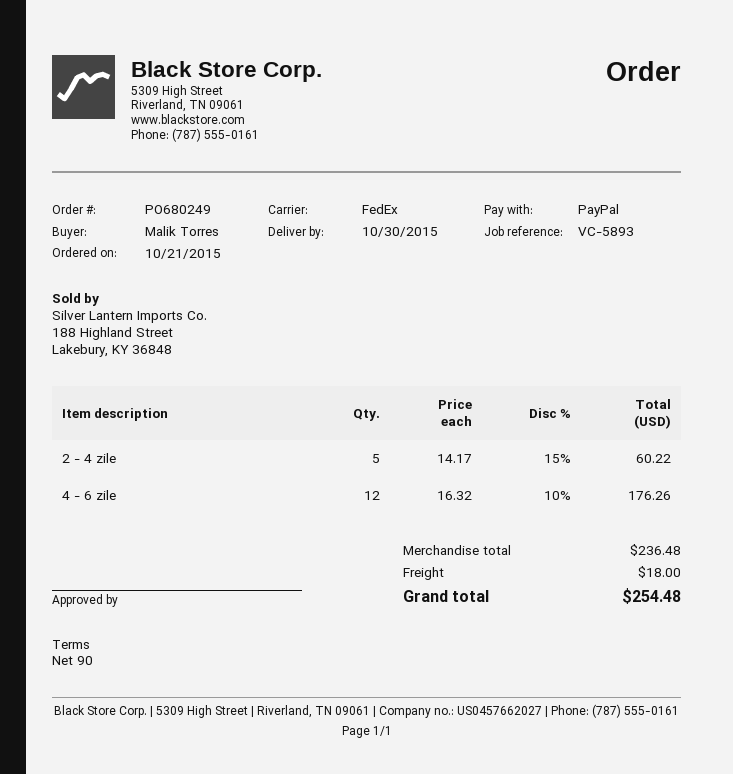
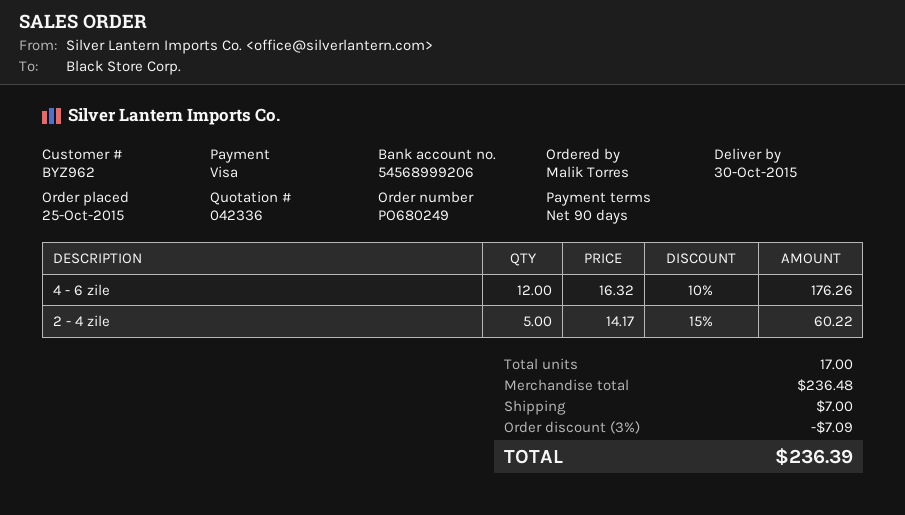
order date: 2015-10-21 -> 2015-10-25
payment method: PayPal -> Visa
discount: none -> 3% = 7.09
shipping: 18.00 -> 7.00
total: 254.48 -> 236.39

